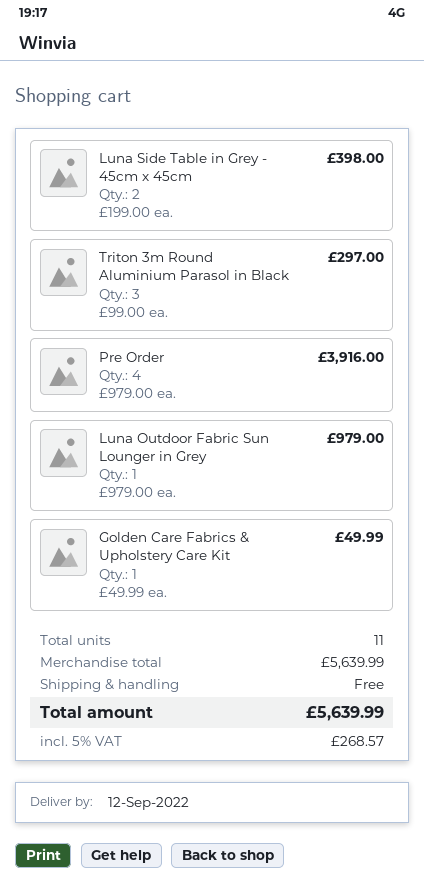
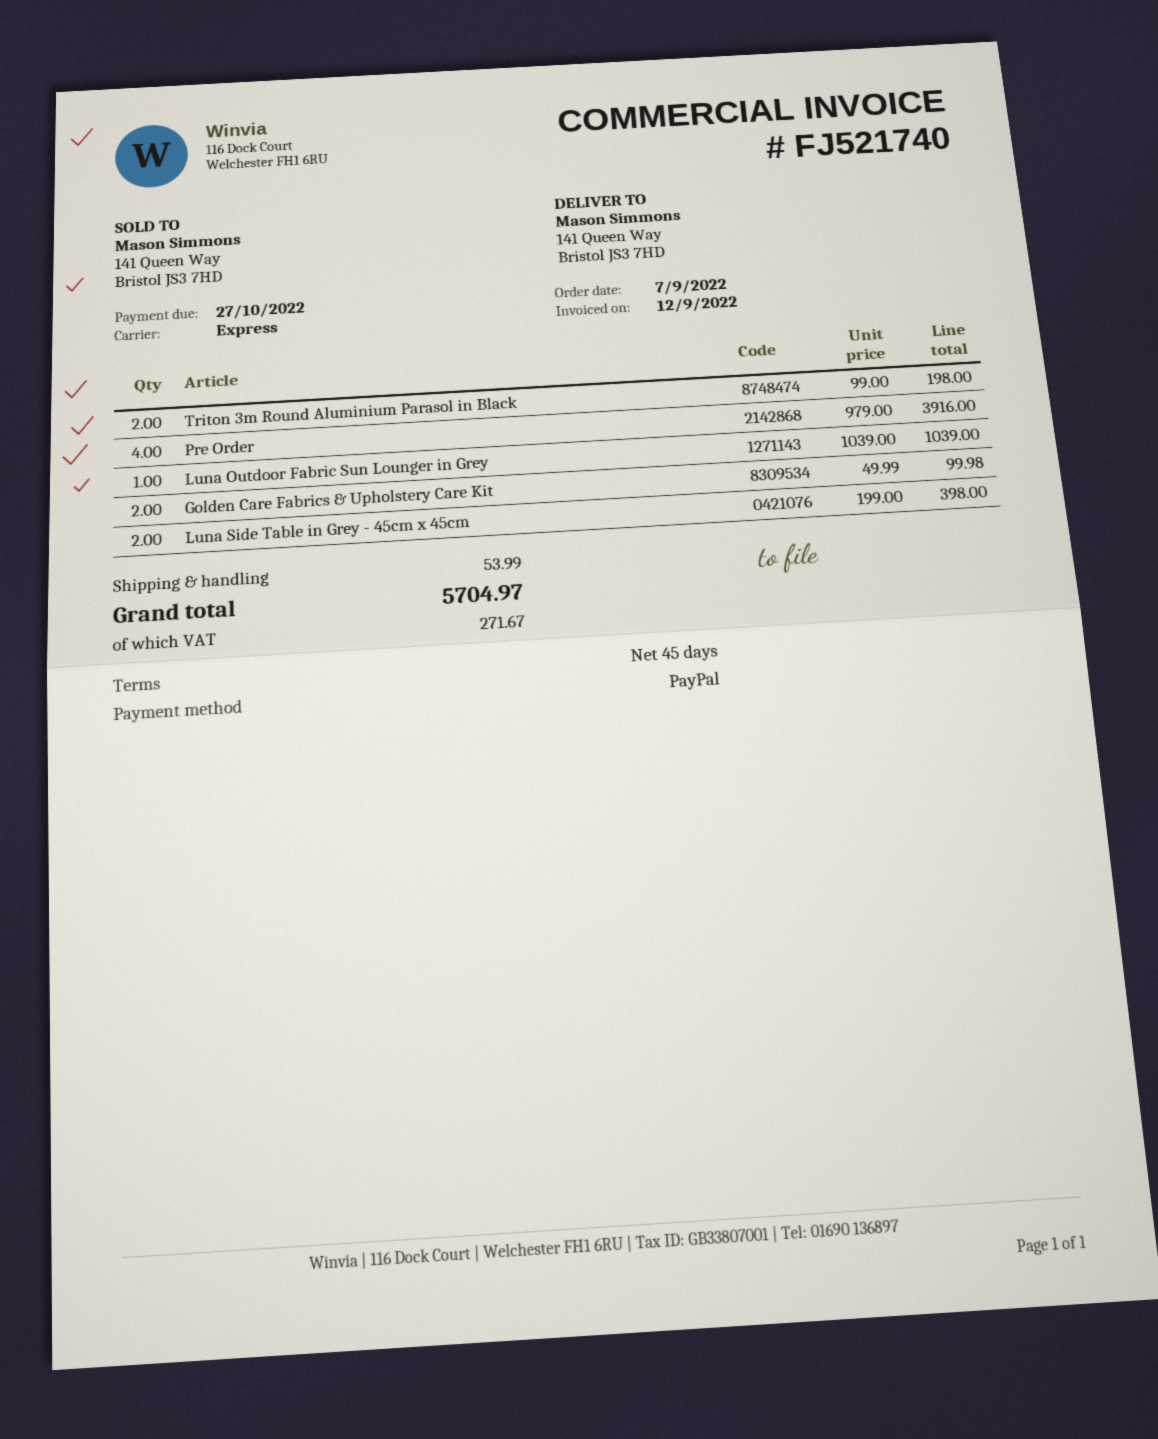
Triton 3m Round Aluminium Parasol in Black: 3 x 99.00 = 297.00 -> 2 x 99.00 = 198.00
Luna Outdoor Fabric Sun Lounger in Grey: 1 x 979.00 = 979.00 -> 1 x 1039.00 = 1039.00
Golden Care Fabrics & Upholstery Care Kit: 1 x 49.99 = 49.99 -> 2 x 49.99 = 99.98
shipping: 0.00 -> 53.99
tax: 268.57 -> 271.67
total: 5639.99 -> 5704.97

